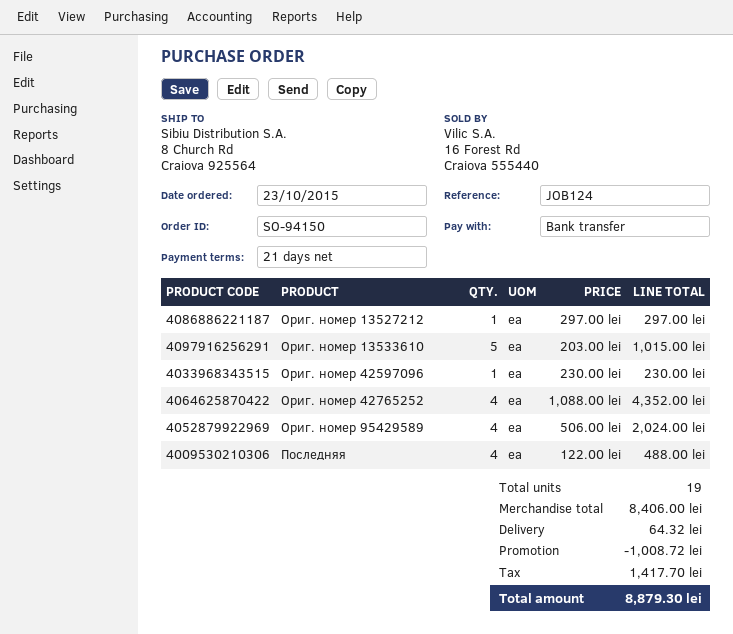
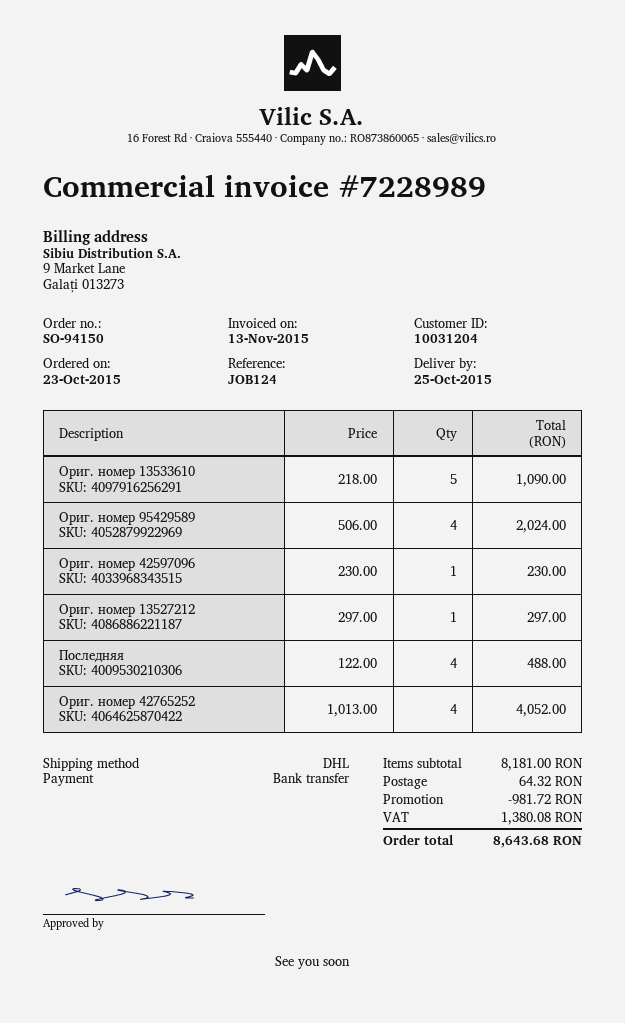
Ориг. номер 13533610: 5 x 203.00 = 1015.00 -> 5 x 218.00 = 1090.00
Ориг. номер 42765252: 4 x 1088.00 = 4352.00 -> 4 x 1013.00 = 4052.00
subtotal: 8406.00 -> 8181.00
discount: 1008.72 -> 981.72
tax: 1417.70 -> 1380.08
total: 8879.30 -> 8643.68

